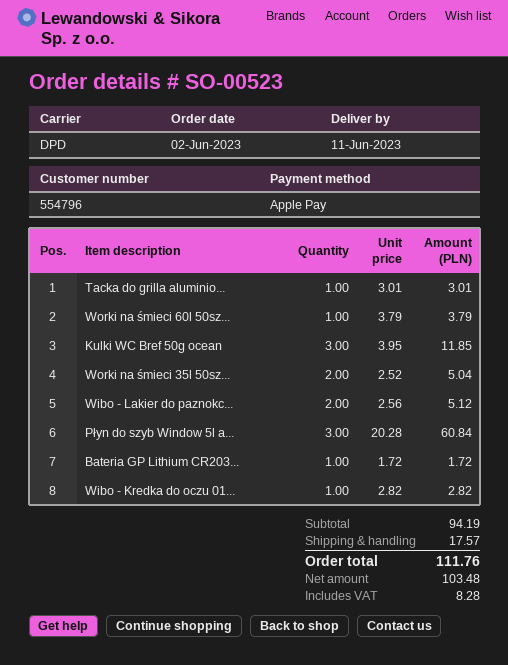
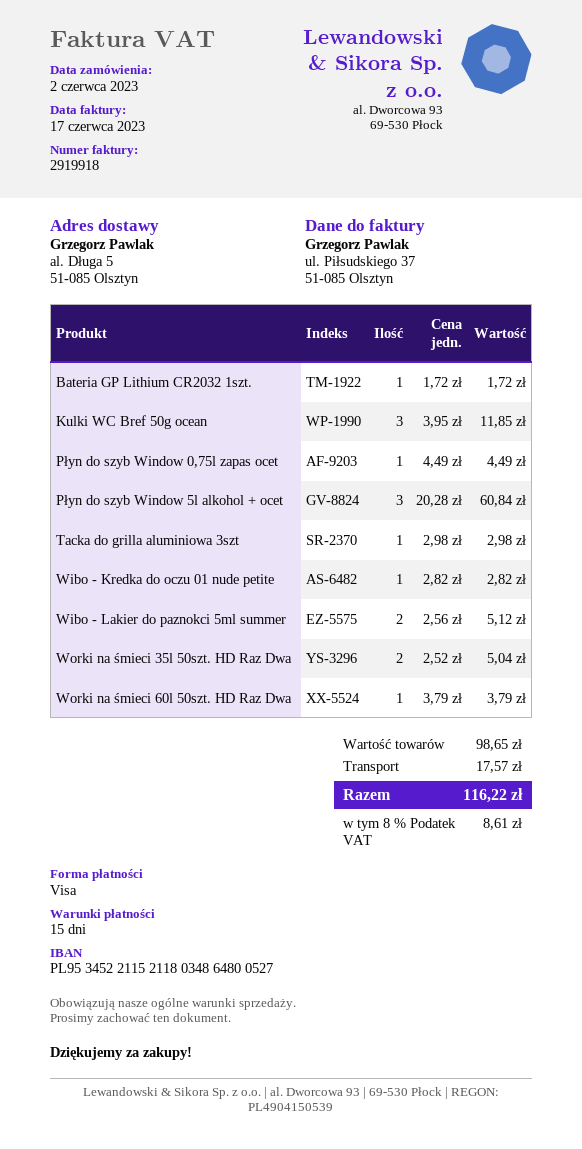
payment method: Apple Pay -> Visa
Tacka do grilla aluminio...: 1 x 3.01 = 3.01 -> 1 x 2.98 = 2.98
Płyn do szyb Window 0,75l zapas ocet: none -> 1 x 4.49 = 4.49
subtotal: 94.19 -> 98.65
tax: 8.28 -> 8.61
total: 111.76 -> 116.22

